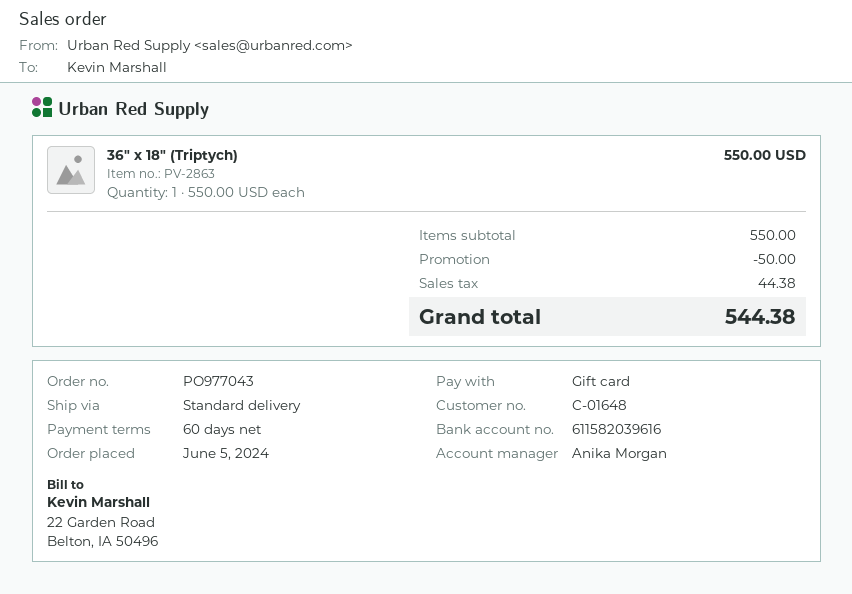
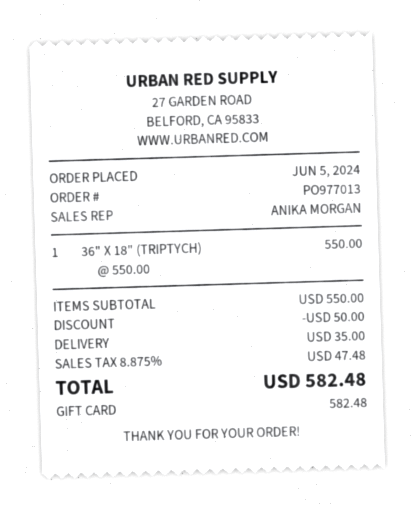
order number: PO977043 -> PO977013
shipping: none -> 35.00
tax: 44.38 -> 47.48
total: 544.38 -> 582.48

